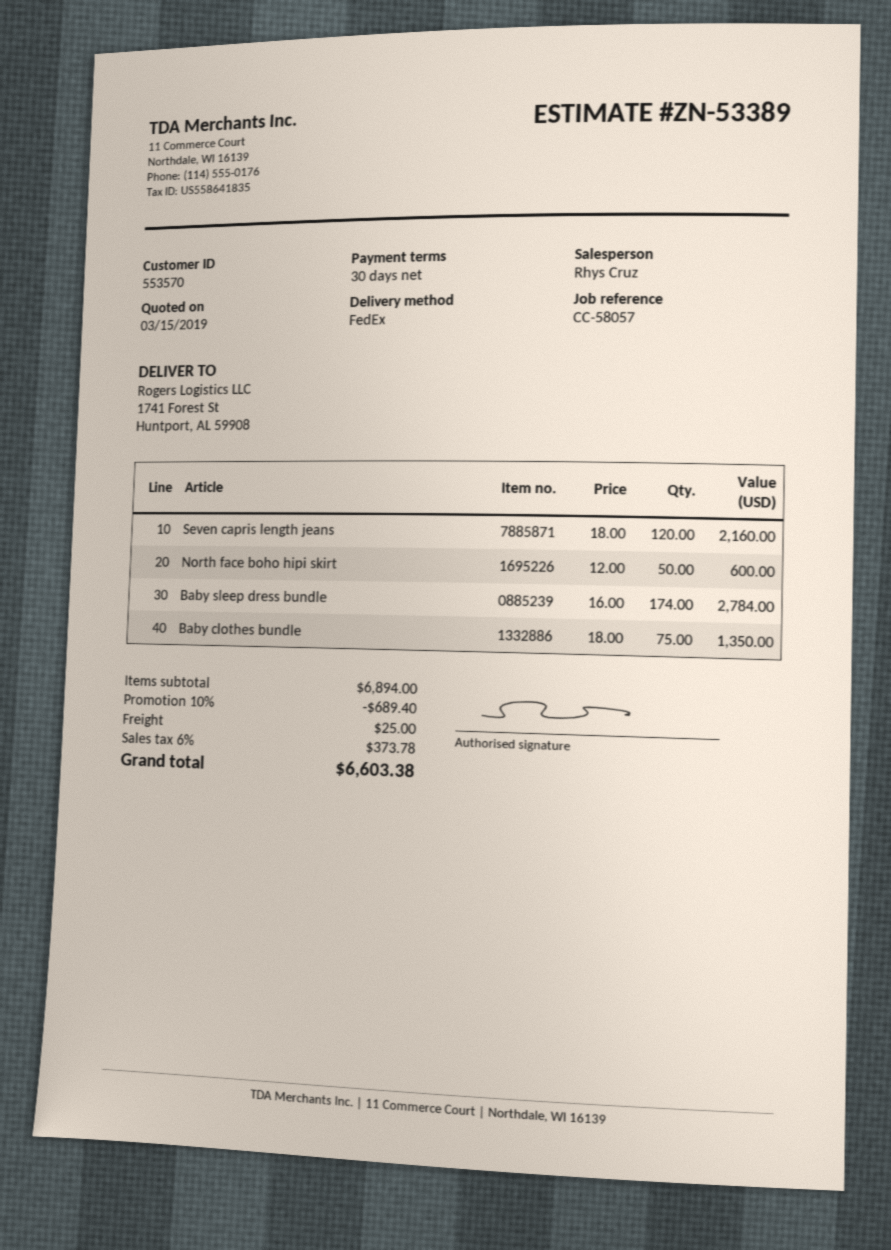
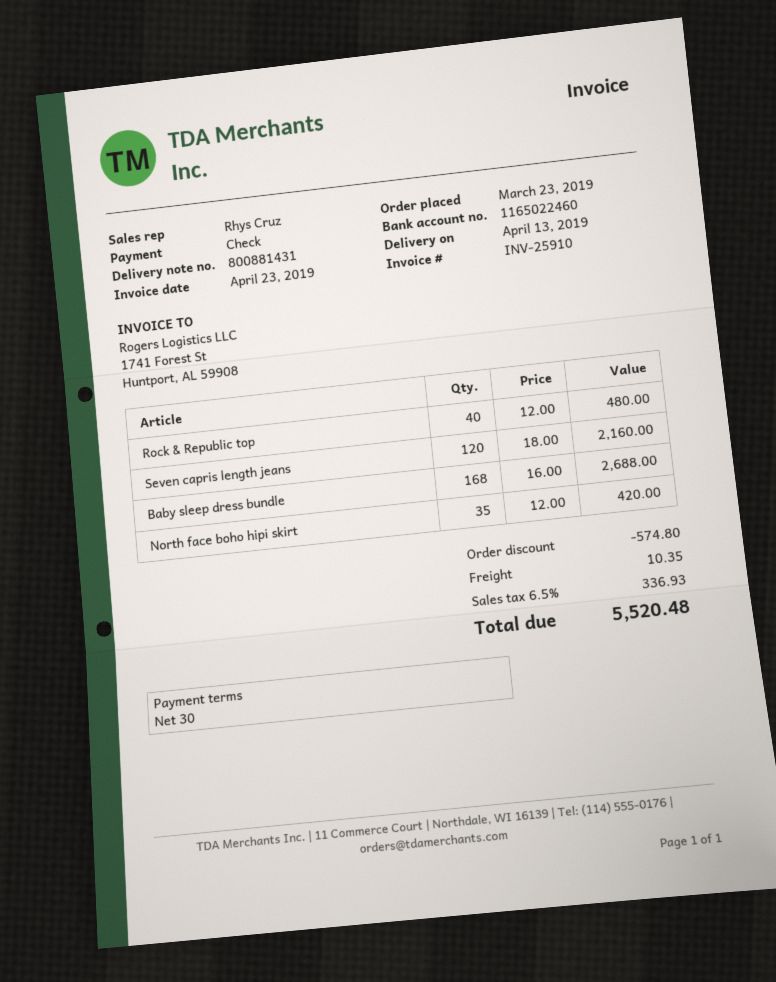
North face boho hipi skirt: 50 x 12.00 = 600.00 -> 35 x 12.00 = 420.00
Baby sleep dress bundle: 174 x 16.00 = 2784.00 -> 168 x 16.00 = 2688.00
Baby clothes bundle: 75 x 18.00 = 1350.00 -> none
Rock & Republic top: none -> 40 x 12.00 = 480.00
discount: 689.40 -> 574.80
shipping: 25.00 -> 10.35
tax: 6% = 373.78 -> 6.5% = 336.93
total: 6603.38 -> 5520.48

